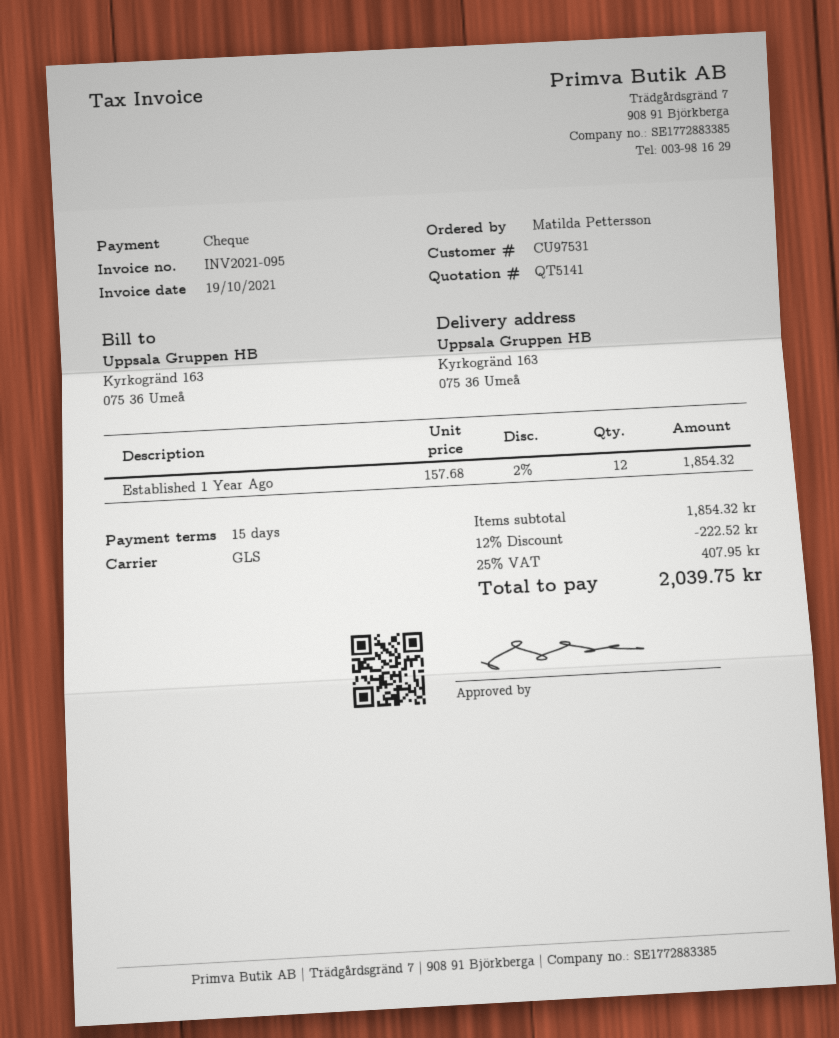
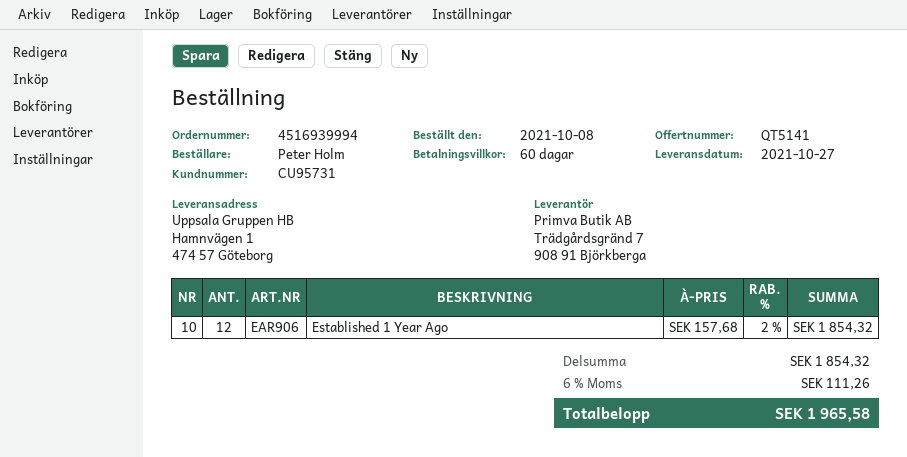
payment terms: 15 days -> 60 days
customer number: CU97531 -> CU95731
ordered by: Matilda Pettersson -> Peter Holm
ship to: Kyrkogränd 163, 075 36 Umeå -> Hamnvägen 1, 474 57 Göteborg
discount: 12% = 222.52 -> none
tax: 25% = 407.95 -> 6% = 111.26
total: 2039.75 -> 1965.58

